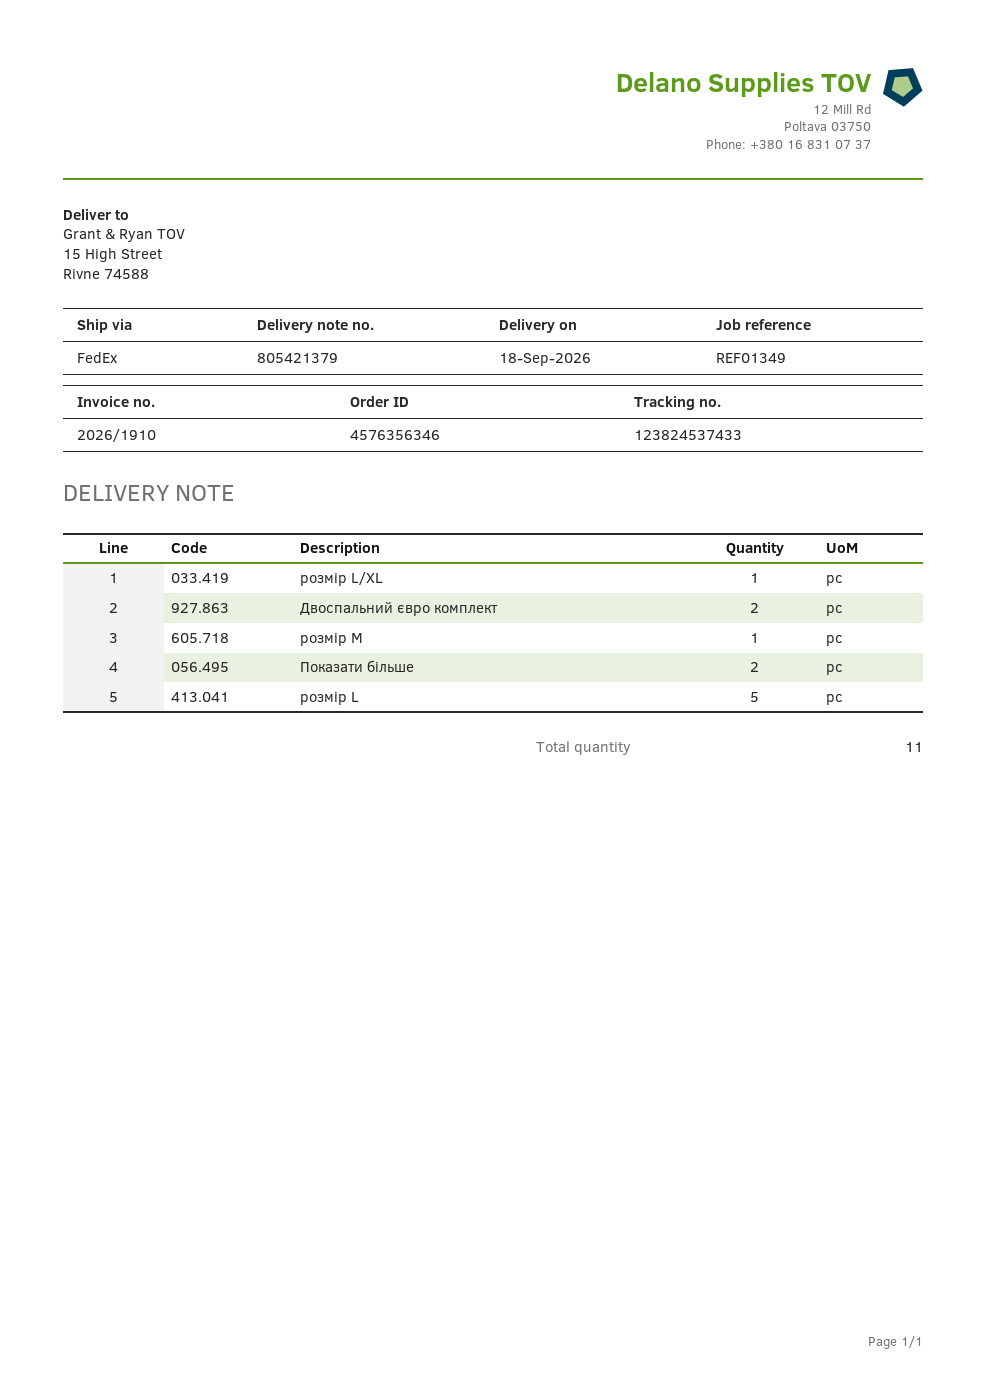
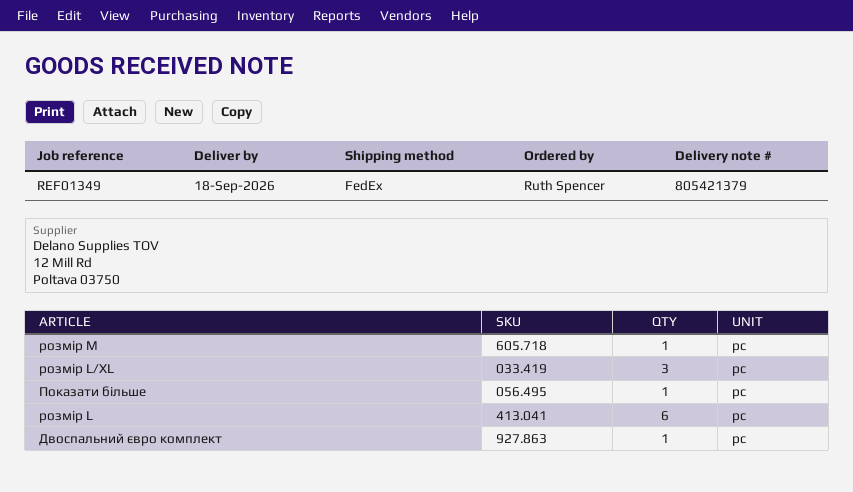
розмір L/XL: 1 -> 3
Двоспальний євро комплект: 2 -> 1
Показати більше: 2 -> 1
розмір L: 5 -> 6

